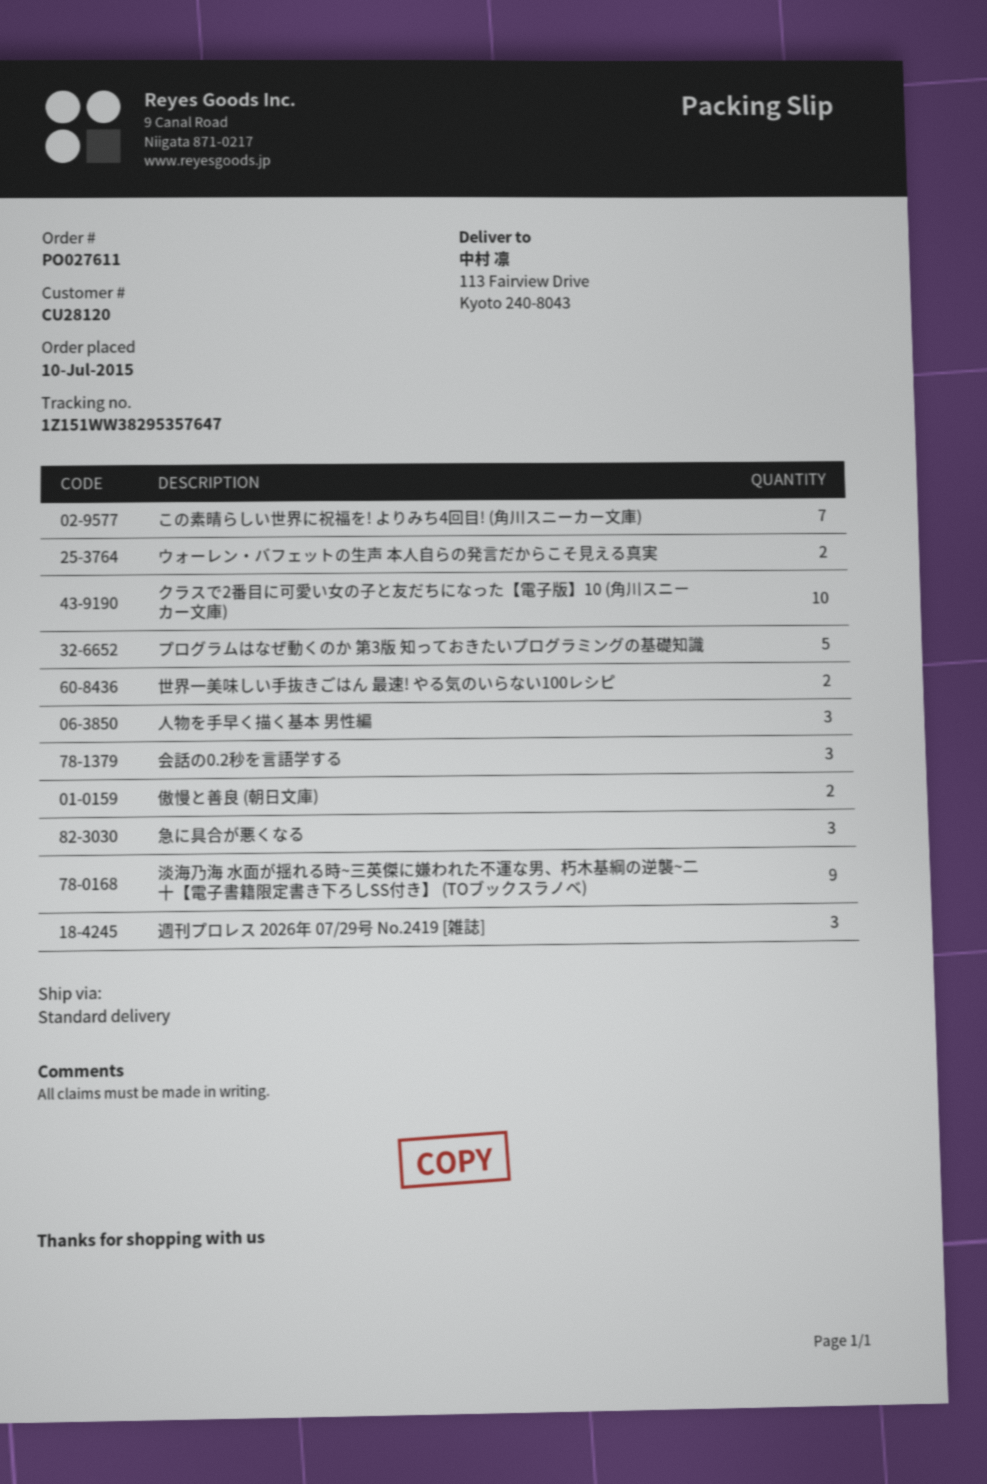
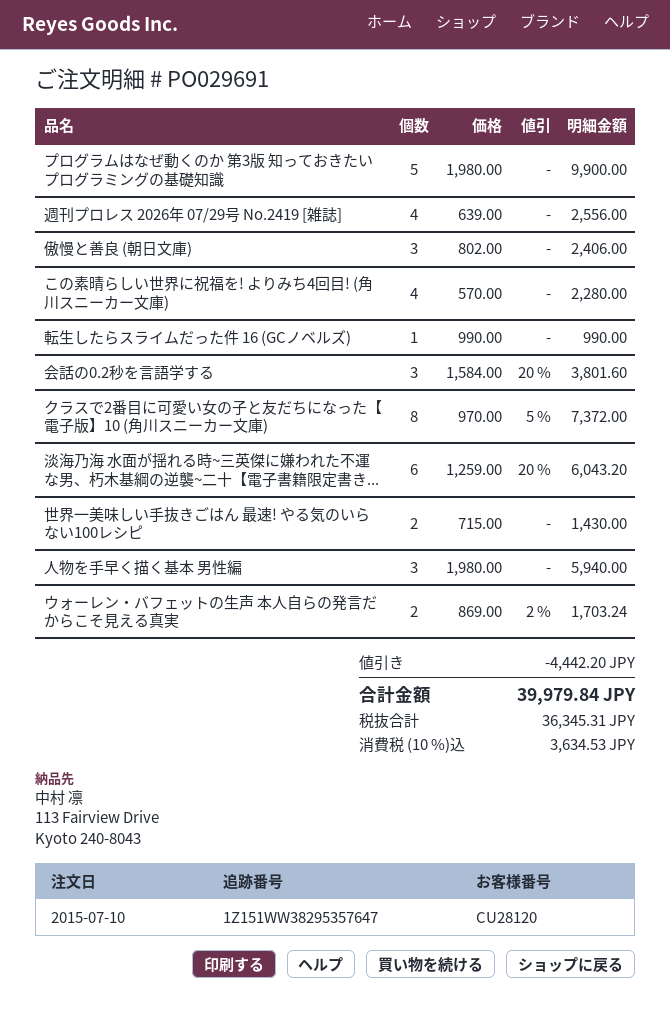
order number: PO027611 -> PO029691
この素晴らしい世界に祝福を! よりみち4回目! (角川スニーカー文庫): 7 -> 4
クラスで2番目に可愛い女の子と友だちになった【電子版】10 (角川スニーカー文庫): 10 -> 8
傲慢と善良 (朝日文庫): 2 -> 3
急に具合が悪くなる: 3 -> none
淡海乃海 水面が揺れる時~三英傑に嫌われた不運な男、朽木基綱の逆襲~二十【電子書籍限定書き下ろしSS付き】 (TOブックスラノベ): 9 -> 6
週刊プロレス 2026年 07/29号 No.2419 [雑誌]: 3 -> 4
転生したらスライムだった件 16 (GCノベルズ): none -> 1

